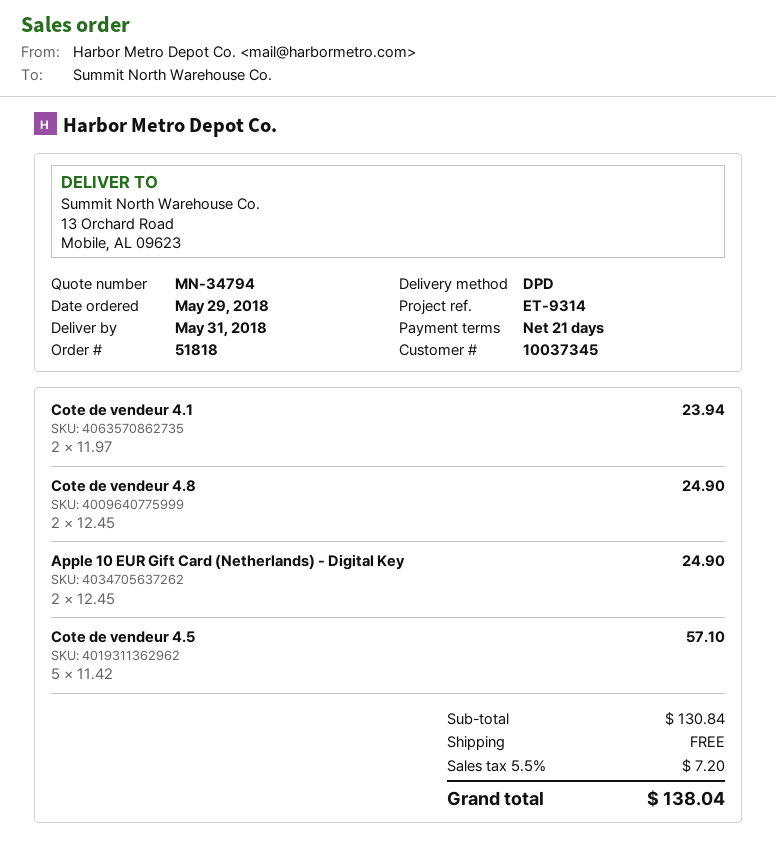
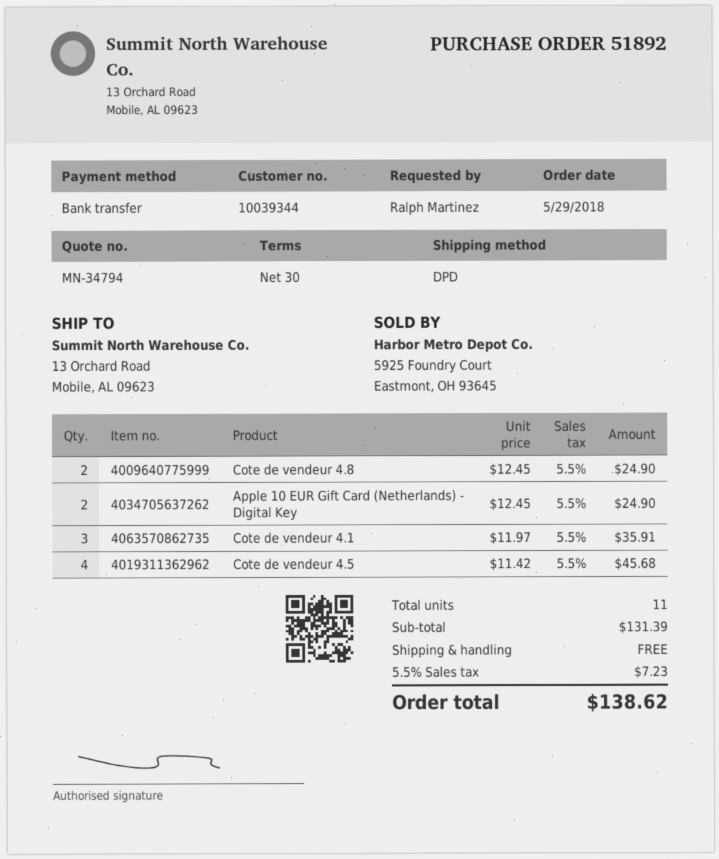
order number: 51818 -> 51892
payment terms: 21 days -> 30 days
customer number: 10037345 -> 10039344
Cote de vendeur 4.1: 2 x 11.97 = 23.94 -> 3 x 11.97 = 35.91
Cote de vendeur 4.5: 5 x 11.42 = 57.10 -> 4 x 11.42 = 45.68
subtotal: 130.84 -> 131.39
tax: 5.5% = 7.20 -> 5.5% = 7.23
total: 138.04 -> 138.62

